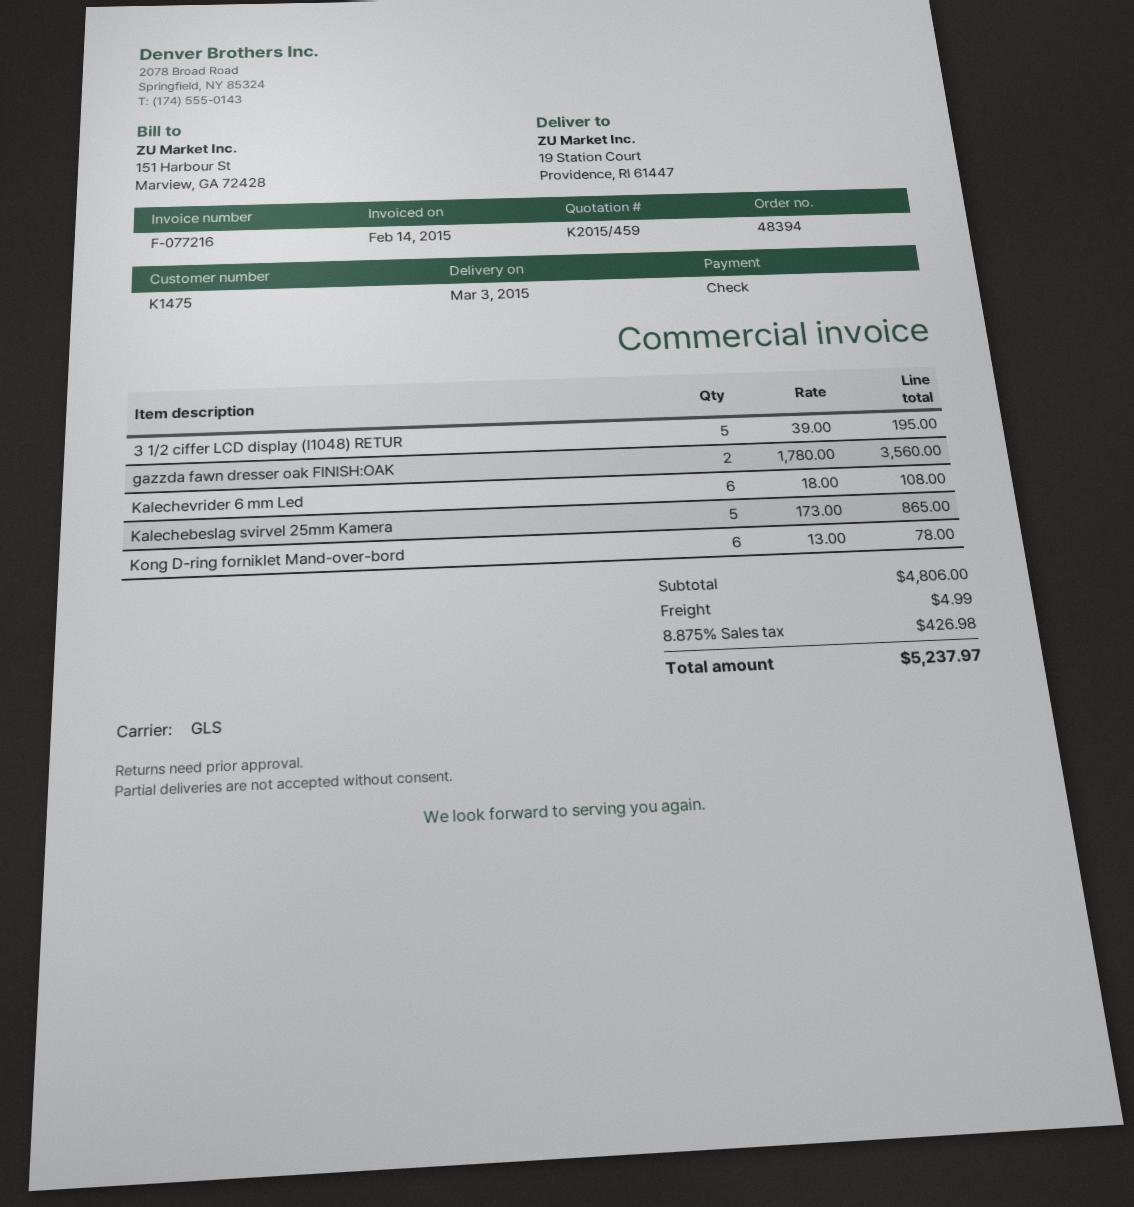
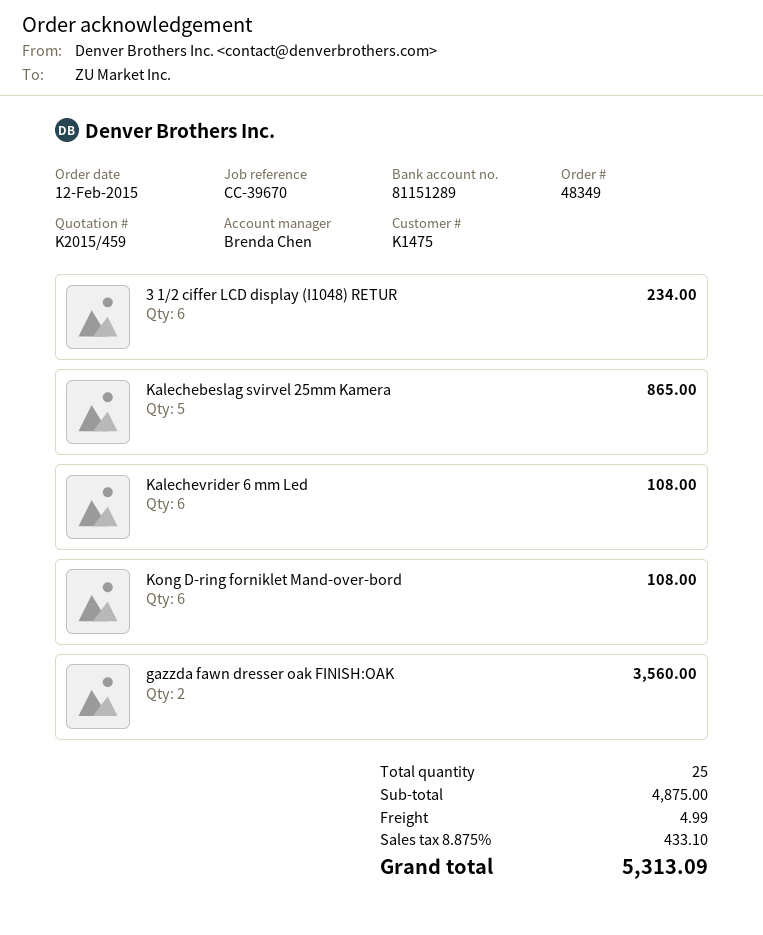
order number: 48394 -> 48349
3 1/2 ciffer LCD display (I1048) RETUR: 5 for 195.00 -> 6 for 234.00
Kong D-ring forniklet Mand-over-bord: 6 for 78.00 -> 6 for 108.00
subtotal: 4806.00 -> 4875.00
tax: 8.875% = 426.98 -> 8.875% = 433.10
total: 5237.97 -> 5313.09

